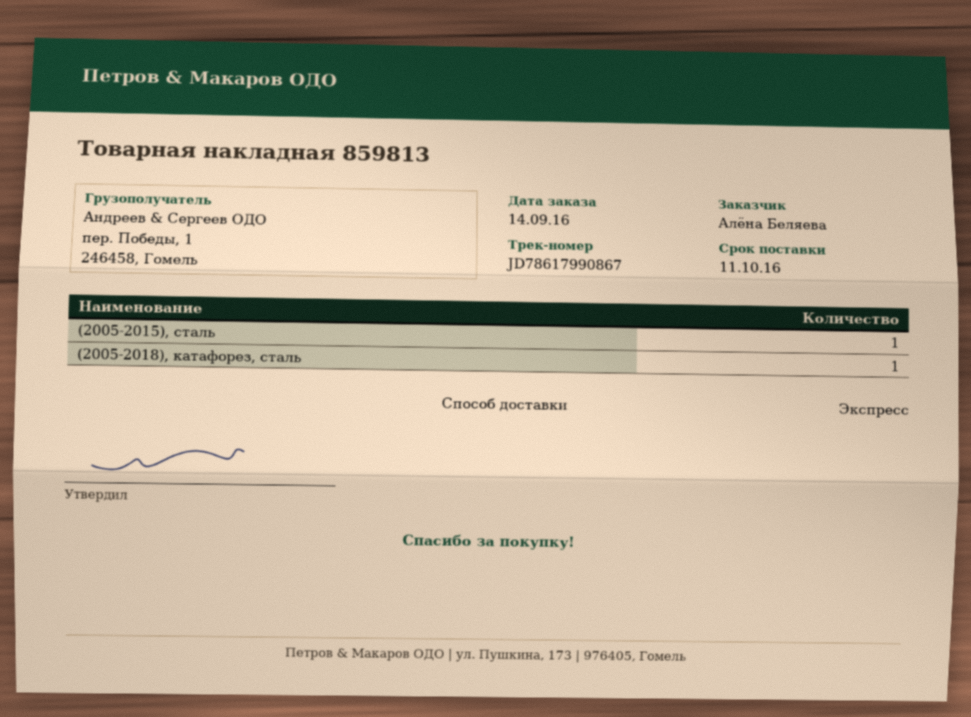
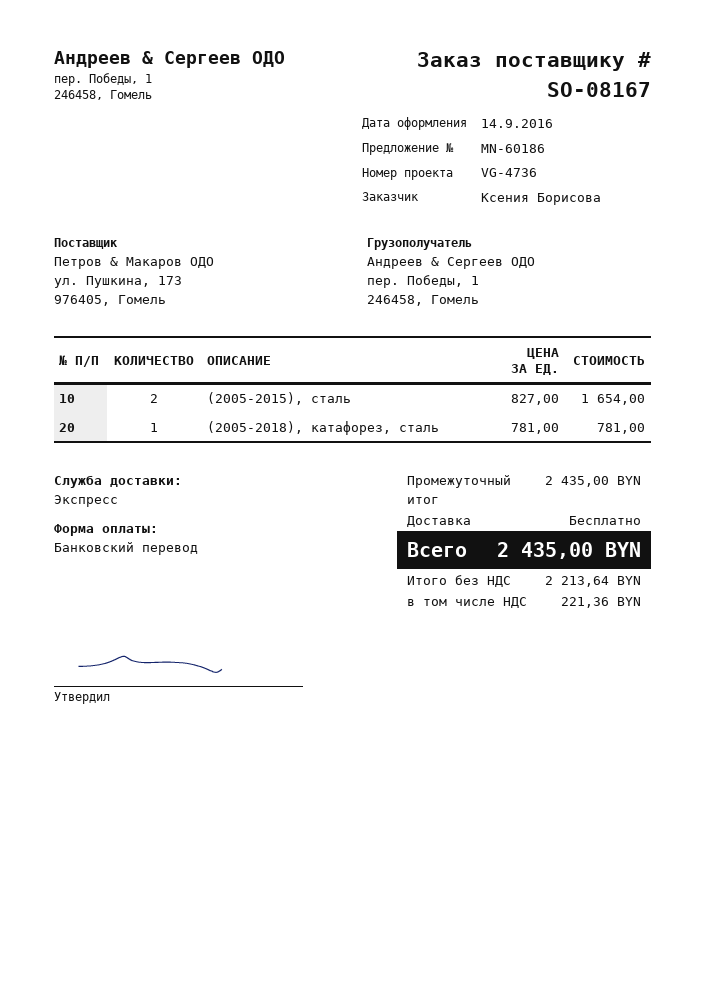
ordered by: Алёна Беляева -> Ксения Борисова
(2005-2015), сталь: 1 -> 2

